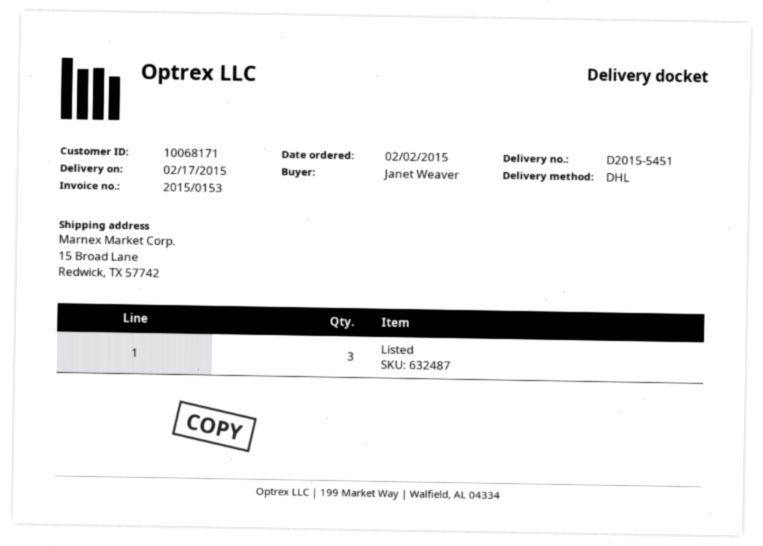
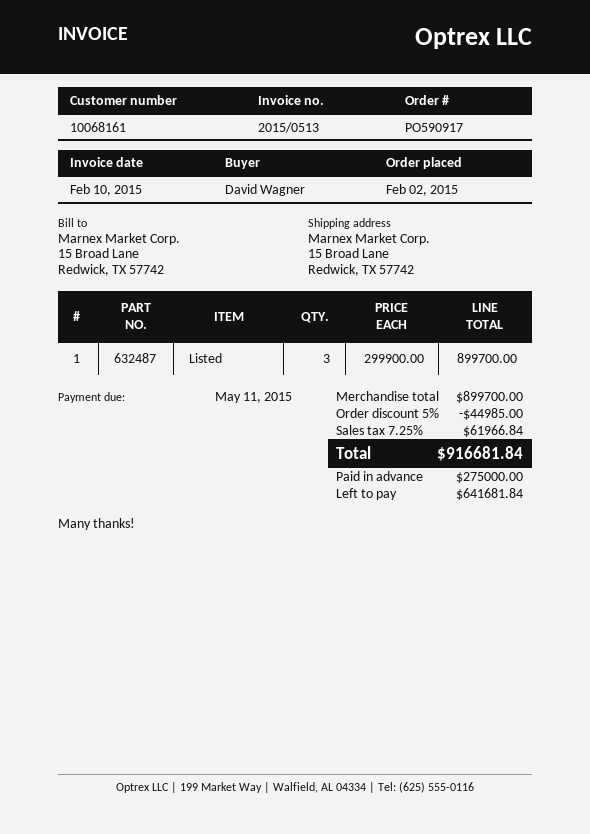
invoice number: 2015/0153 -> 2015/0513
customer number: 10068171 -> 10068161
ordered by: Janet Weaver -> David Wagner

